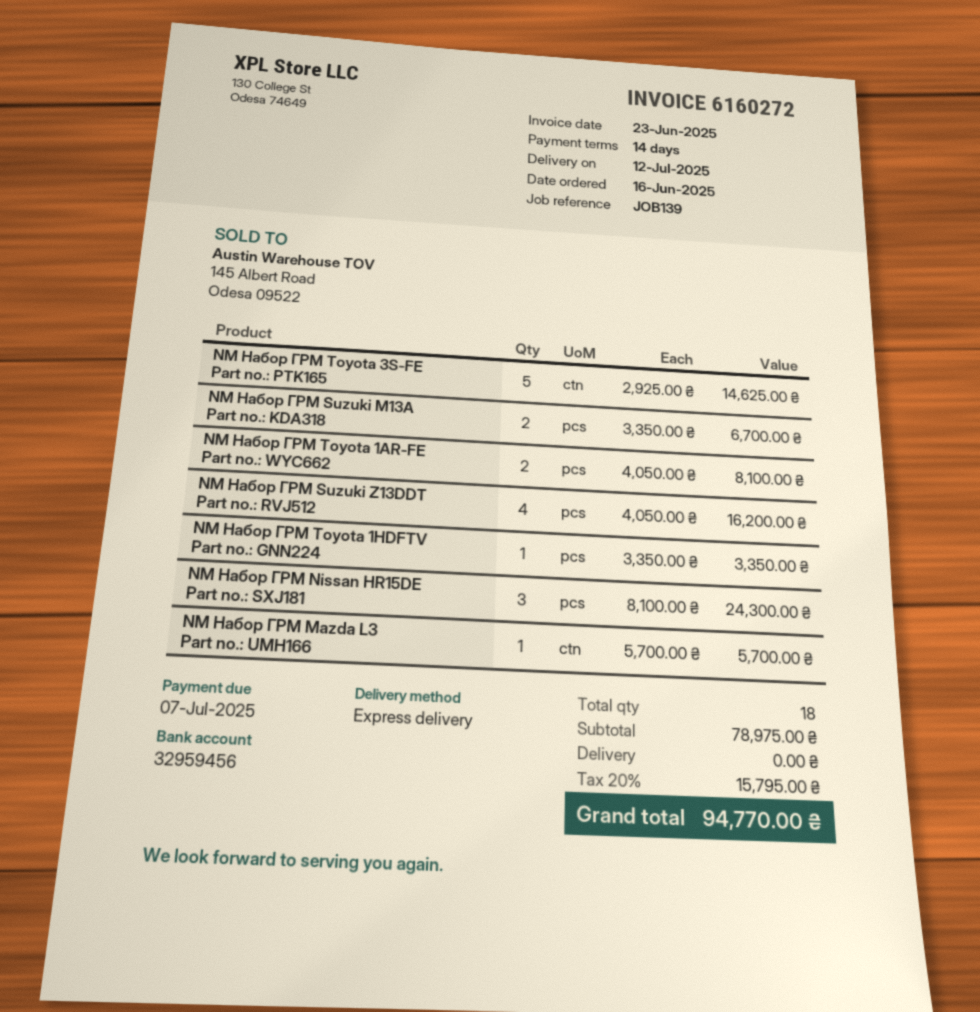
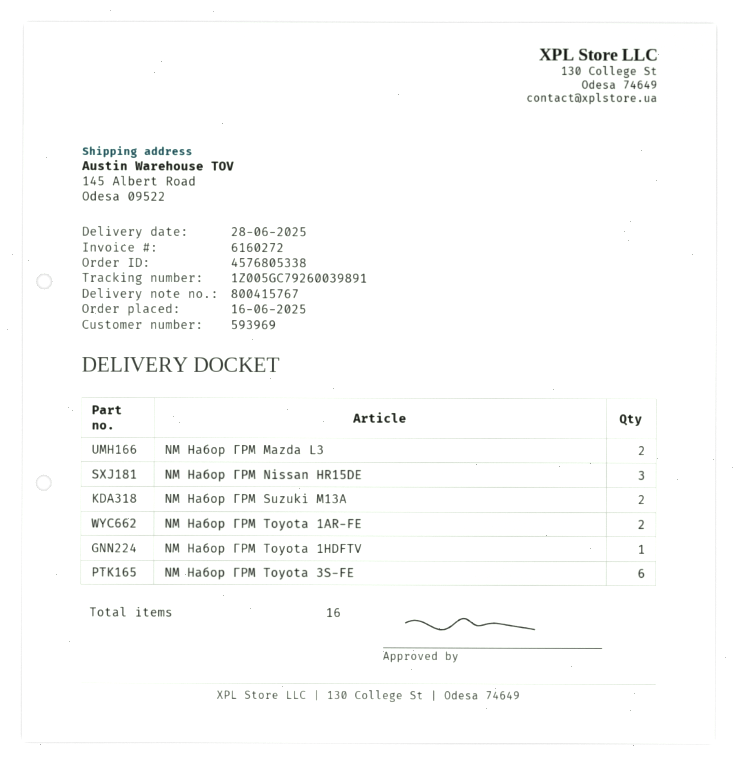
delivery date: 2025-07-12 -> 2025-06-28
NM Набор ГРМ Toyota 3S-FE: 5 -> 6
NM Набор ГРМ Suzuki Z13DDT: 4 -> none
NM Набор ГРМ Mazda L3: 1 -> 2
total quantity: 18 -> 16

